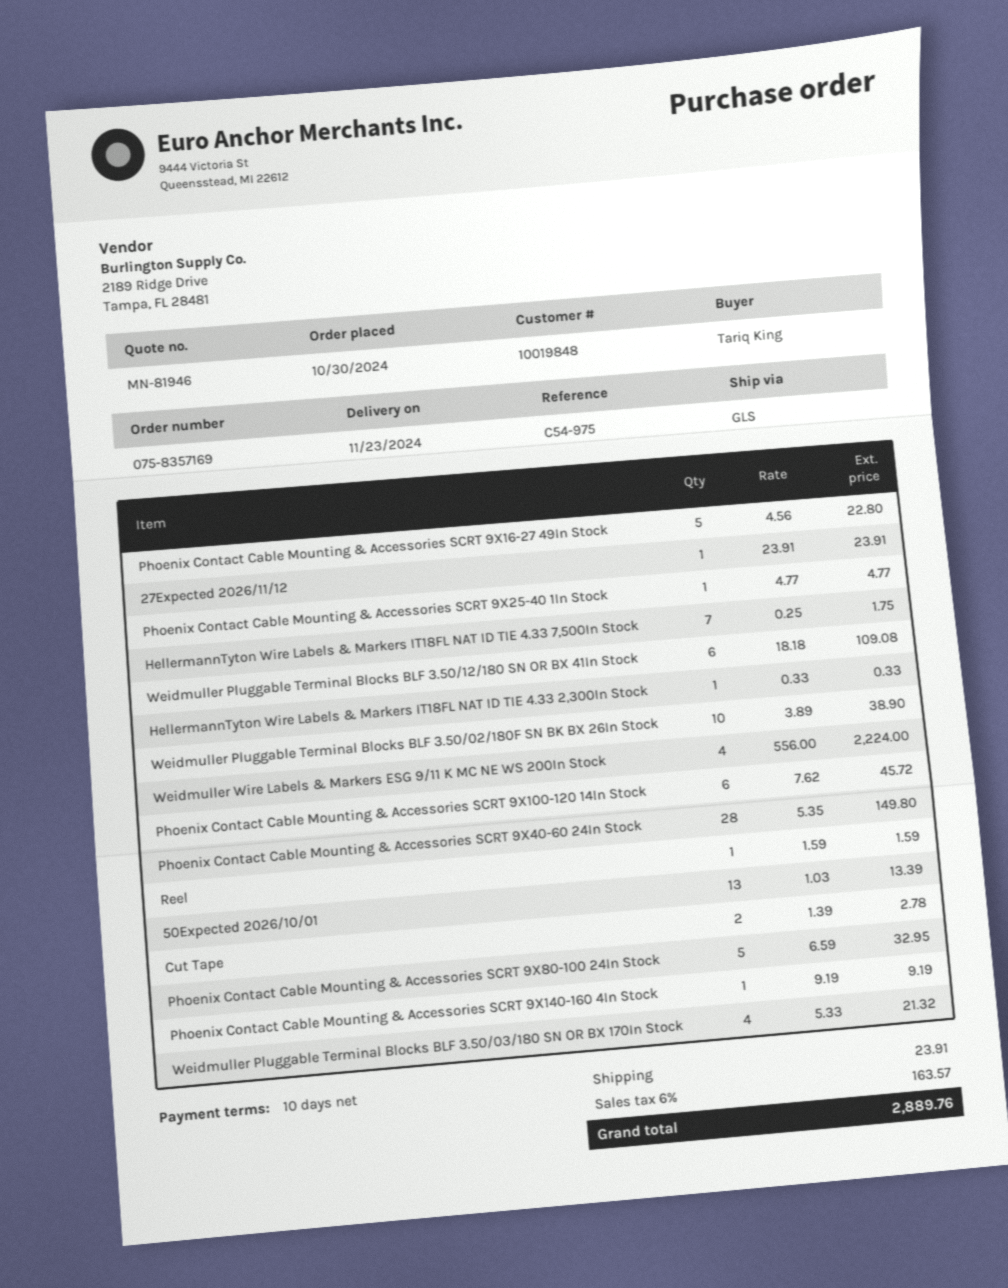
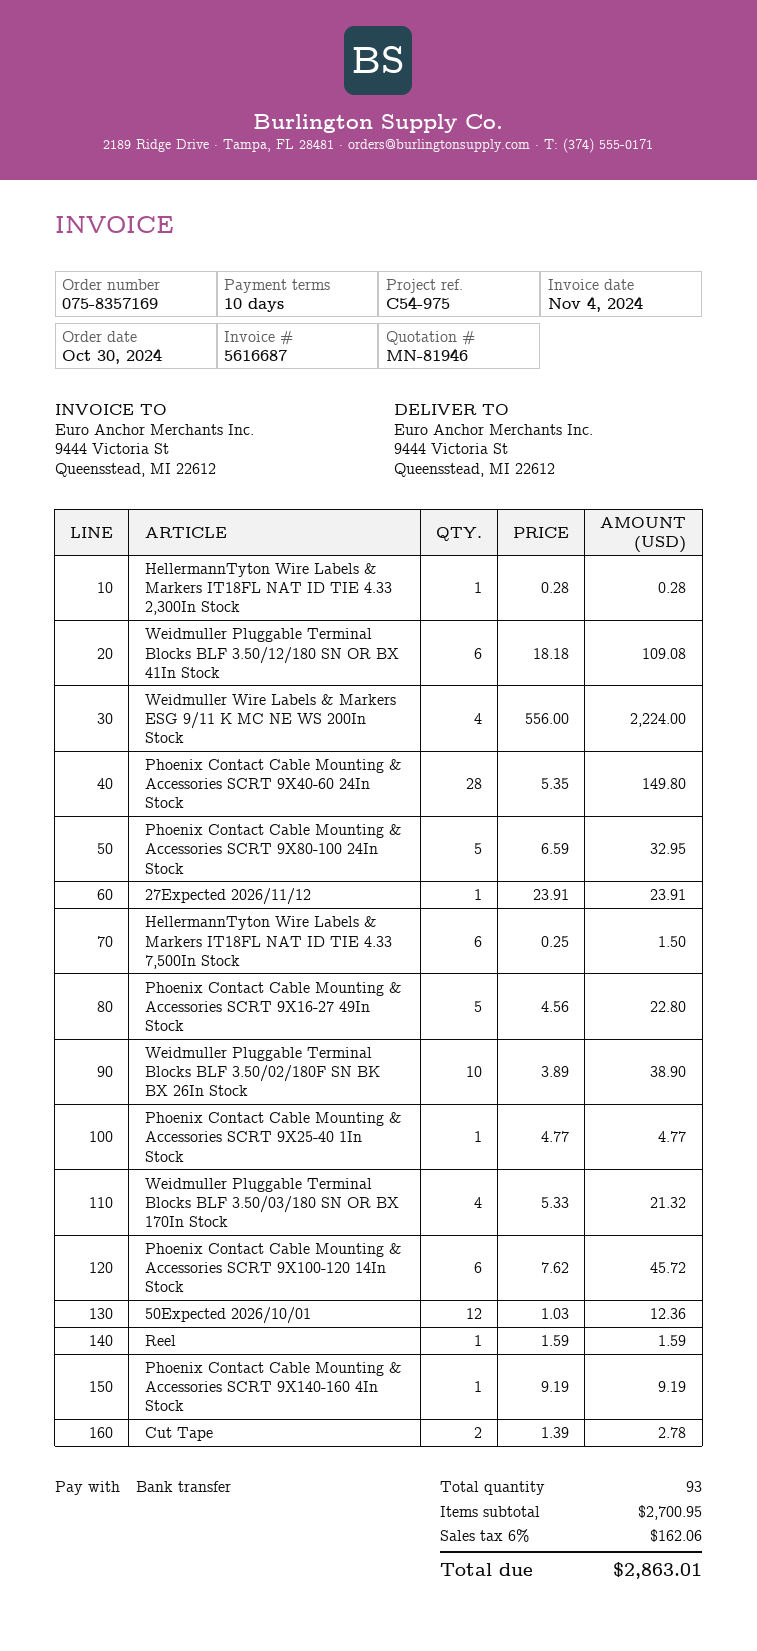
HellermannTyton Wire Labels & Markers IT18FL NAT ID TIE 4.33 7,500In Stock: 7 x 0.25 = 1.75 -> 6 x 0.25 = 1.50
HellermannTyton Wire Labels & Markers IT18FL NAT ID TIE 4.33 2,300In Stock: 1 x 0.33 = 0.33 -> 1 x 0.28 = 0.28
50Expected 2026/10/01: 13 x 1.03 = 13.39 -> 12 x 1.03 = 12.36
shipping: 23.91 -> none
tax: 6% = 163.57 -> 6% = 162.06
total: 2889.76 -> 2863.01

